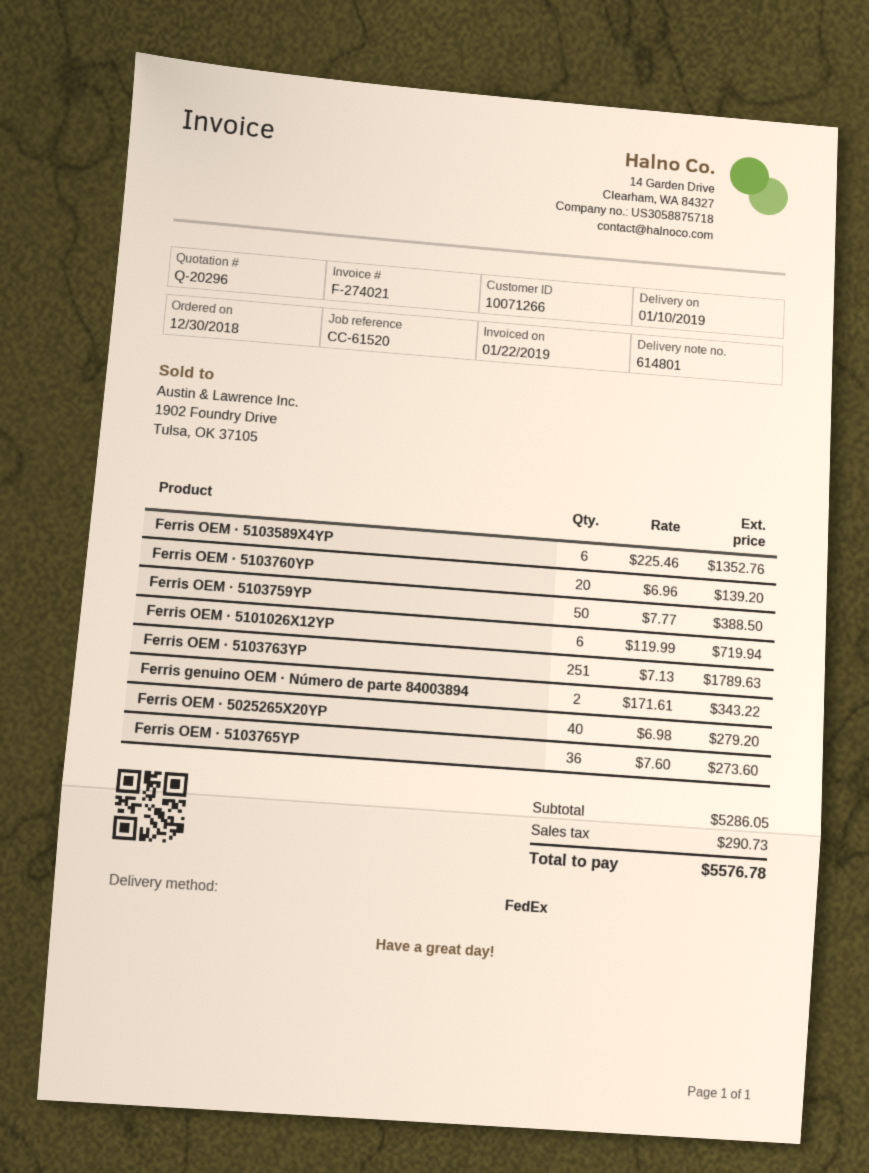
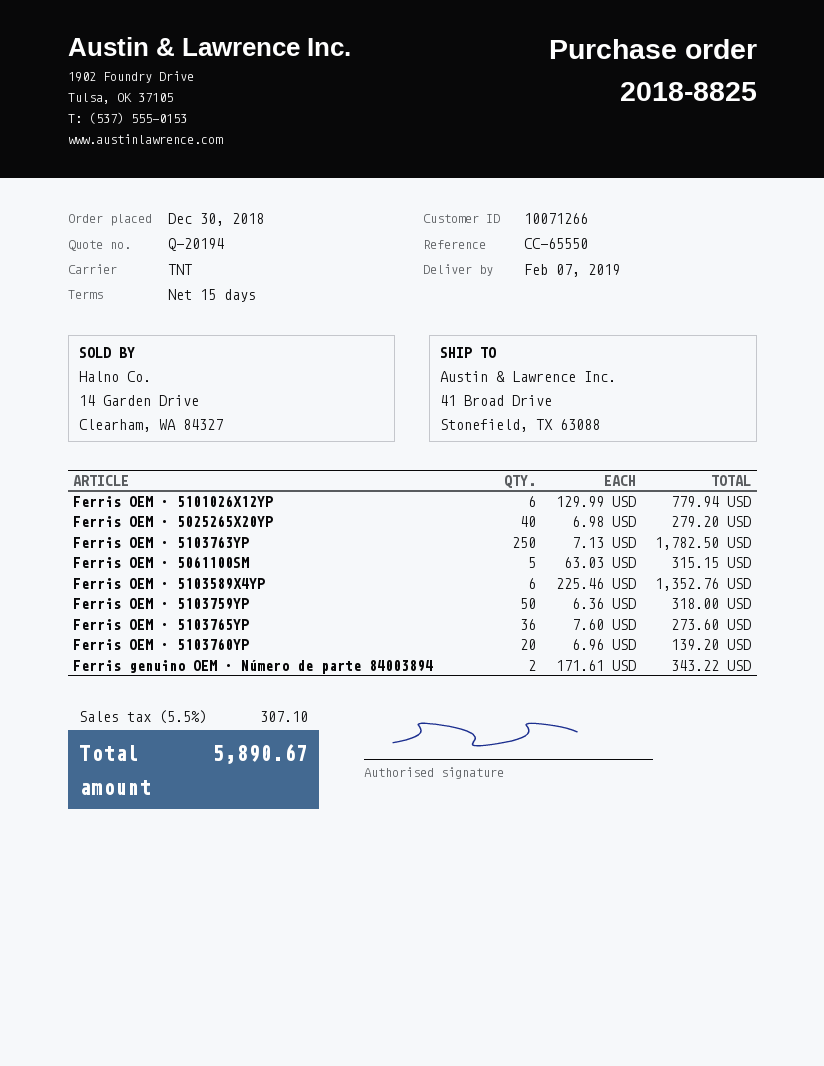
quote number: Q-20296 -> Q-20194
delivery date: 2019-01-10 -> 2019-02-07
reference: CC-61520 -> CC-65550
shipping method: FedEx -> TNT
Ferris OEM · 5103759YP: 50 x 7.77 = 388.50 -> 50 x 6.36 = 318.00
Ferris OEM · 5101026X12YP: 6 x 119.99 = 719.94 -> 6 x 129.99 = 779.94
Ferris OEM · 5103763YP: 251 x 7.13 = 1789.63 -> 250 x 7.13 = 1782.50
Ferris OEM · 5061100SM: none -> 5 x 63.03 = 315.15
tax: 290.73 -> 307.10
total: 5576.78 -> 5890.67

